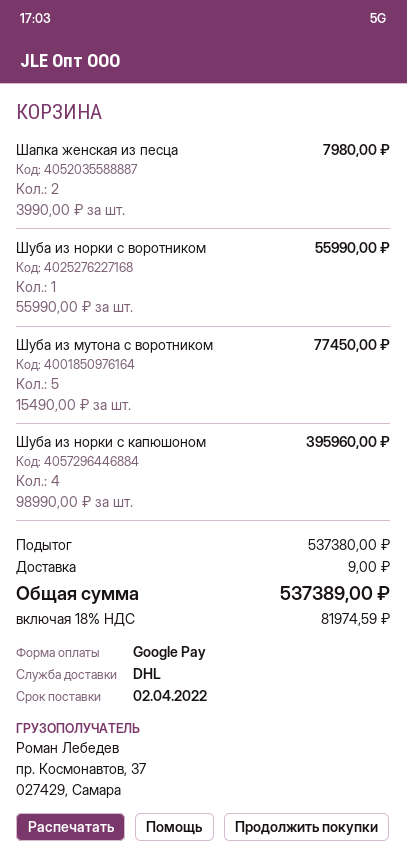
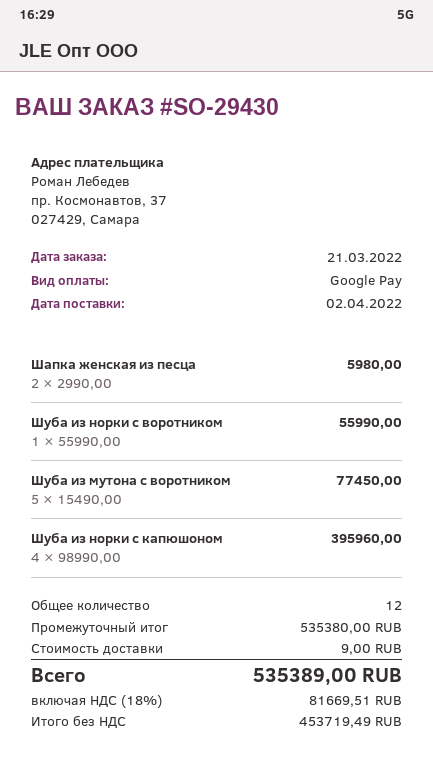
Шапка женская из песца: 2 x 3990.00 = 7980.00 -> 2 x 2990.00 = 5980.00
subtotal: 537380.00 -> 535380.00
tax: 18% = 81974.59 -> 18% = 81669.51
total: 537389.00 -> 535389.00

